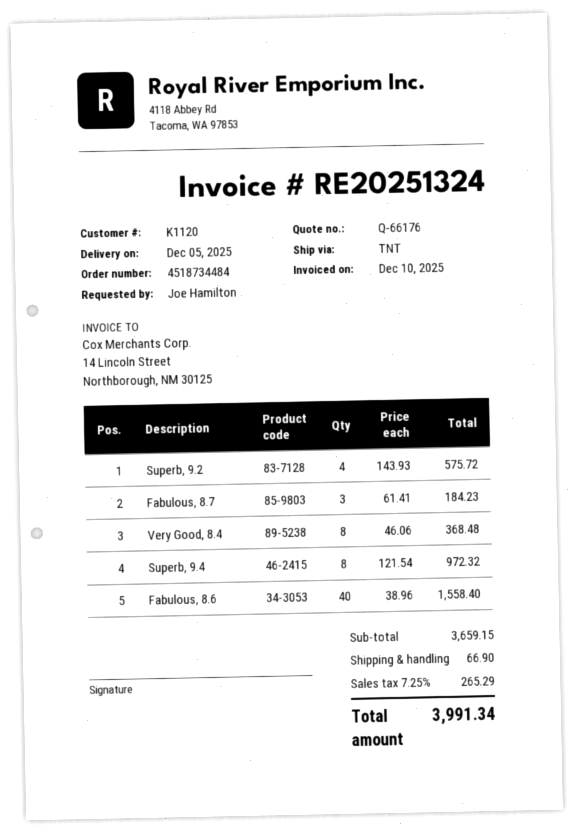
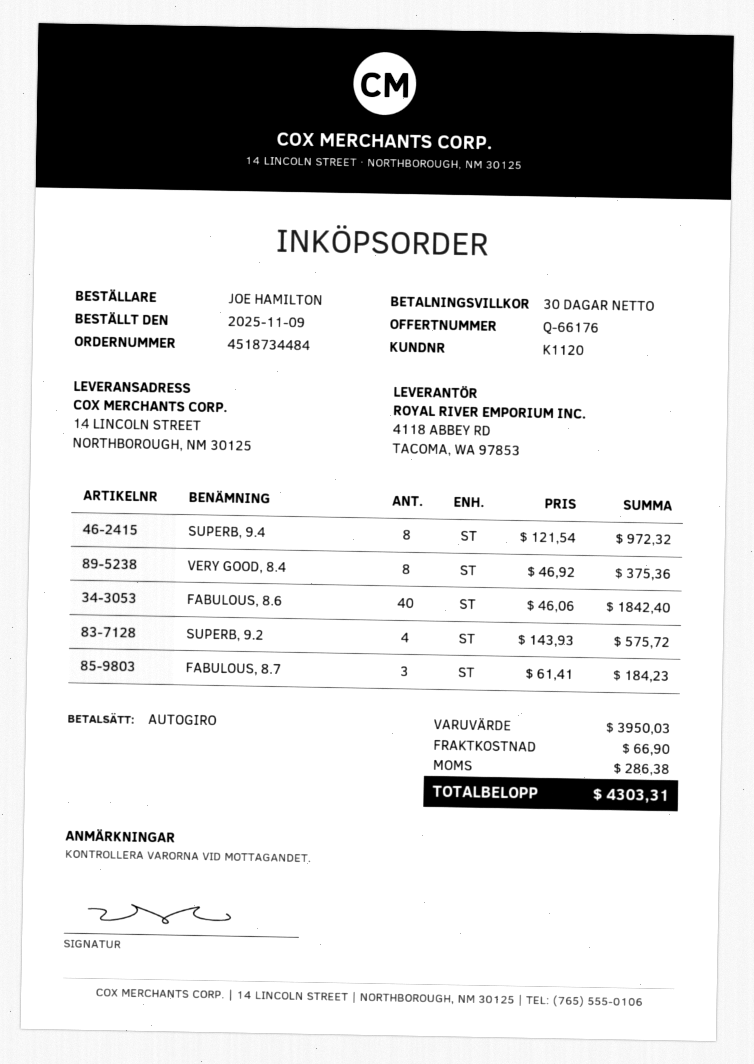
Very Good, 8.4: 8 x 46.06 = 368.48 -> 8 x 46.92 = 375.36
Fabulous, 8.6: 40 x 38.96 = 1558.40 -> 40 x 46.06 = 1842.40
subtotal: 3659.15 -> 3950.03
tax: 265.29 -> 286.38
total: 3991.34 -> 4303.31

